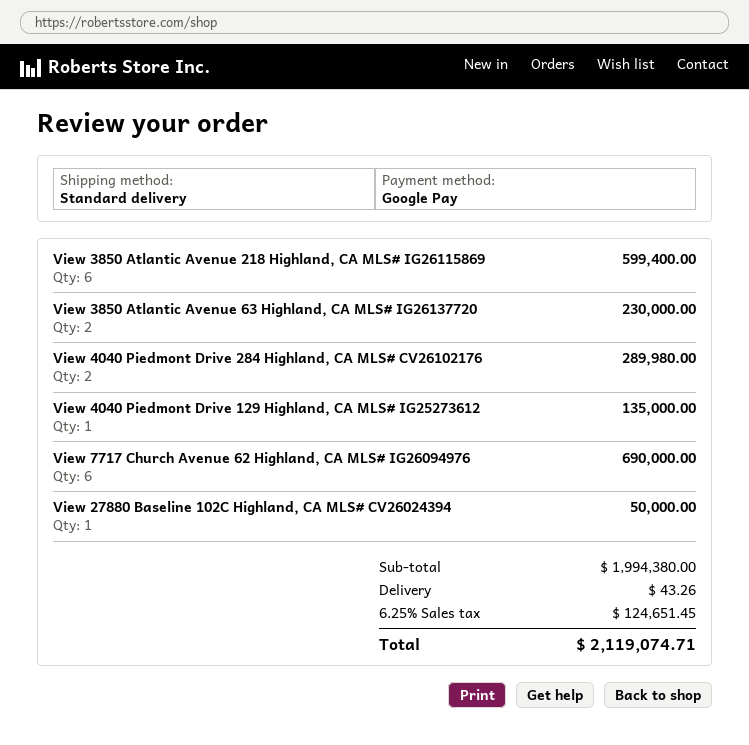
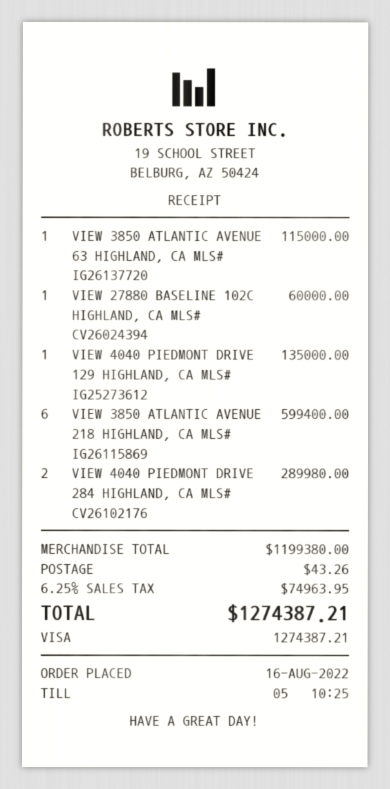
payment method: Google Pay -> Visa
View 3850 Atlantic Avenue 63 Highland, CA MLS# IG26137720: 2 for 230000.00 -> 1 for 115000.00
View 7717 Church Avenue 62 Highland, CA MLS# IG26094976: 6 for 690000.00 -> none
View 27880 Baseline 102C Highland, CA MLS# CV26024394: 1 for 50000.00 -> 1 for 60000.00
subtotal: 1994380.00 -> 1199380.00
tax: 6.25% = 124651.45 -> 6.25% = 74963.95
total: 2119074.71 -> 1274387.21

